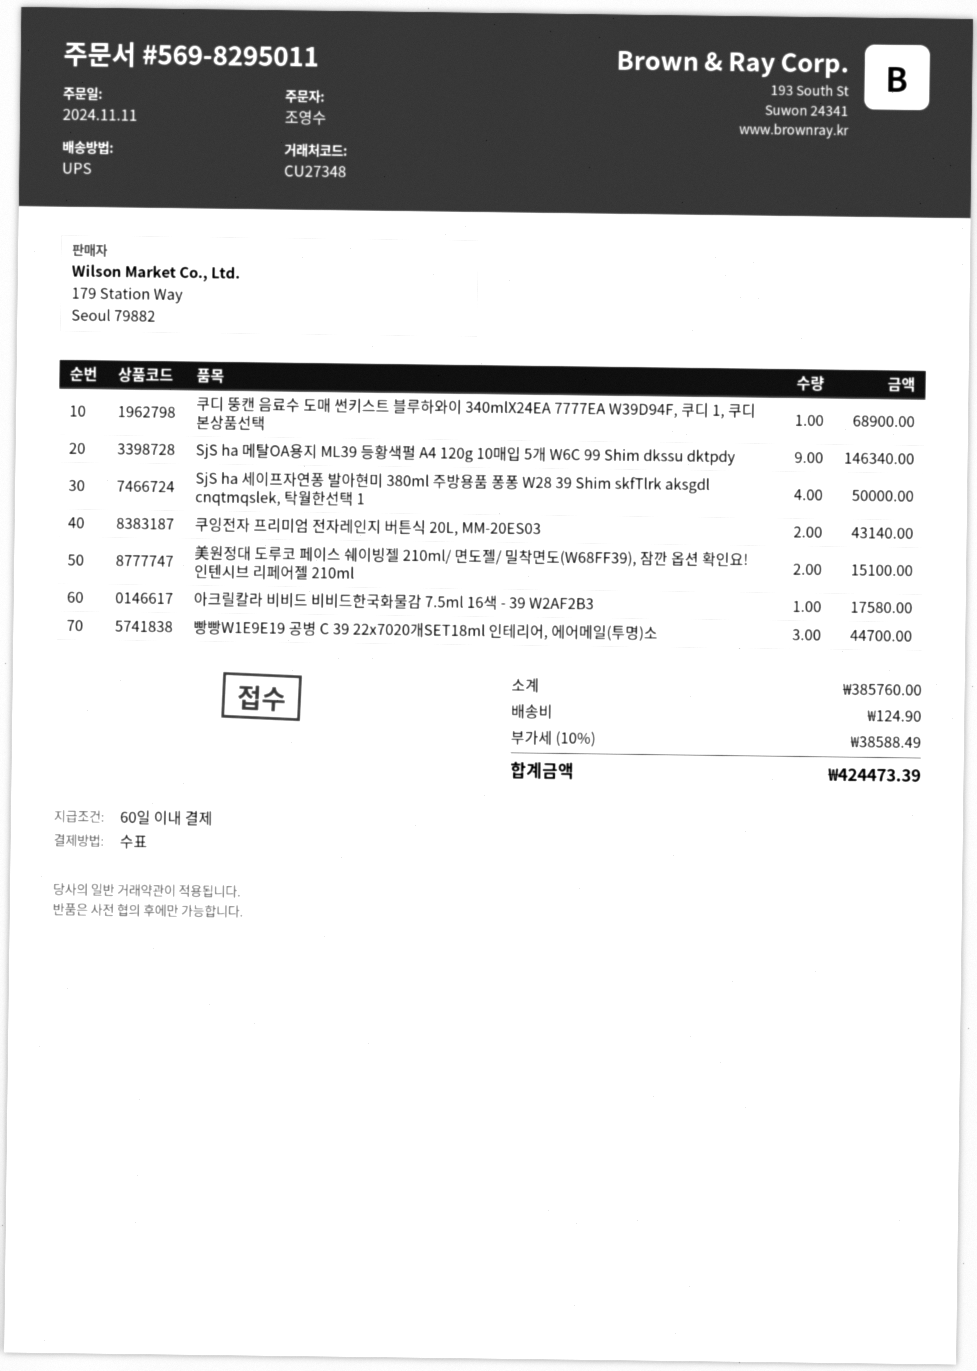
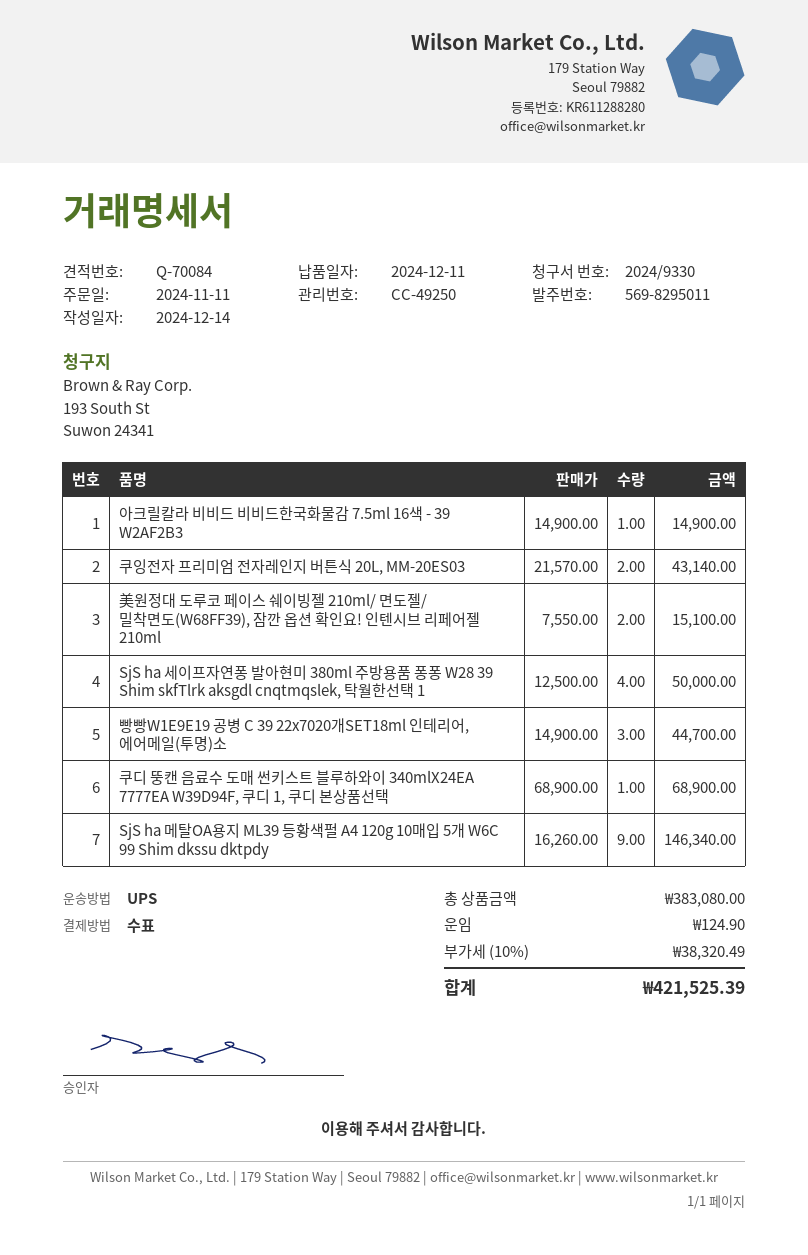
아크릴칼라 비비드 비비드한국화물감 7.5ml 16색 - 39 W2AF2B3: 1 for 17580.00 -> 1 for 14900.00
subtotal: 385760.00 -> 383080.00
tax: 10% = 38588.49 -> 10% = 38320.49
total: 424473.39 -> 421525.39

